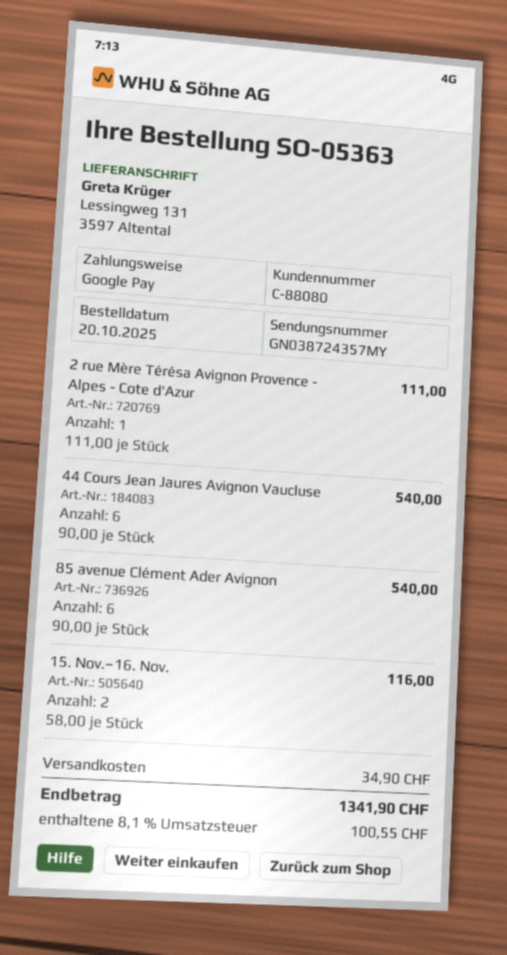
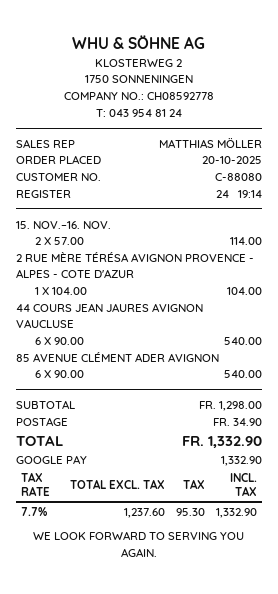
2 rue Mère Térésa Avignon Provence - Alpes - Cote d'Azur: 1 x 111.00 = 111.00 -> 1 x 104.00 = 104.00
15. Nov.–16. Nov.: 2 x 58.00 = 116.00 -> 2 x 57.00 = 114.00
tax: 8.1% = 100.55 -> 7.7% = 95.30
total: 1341.90 -> 1332.90

